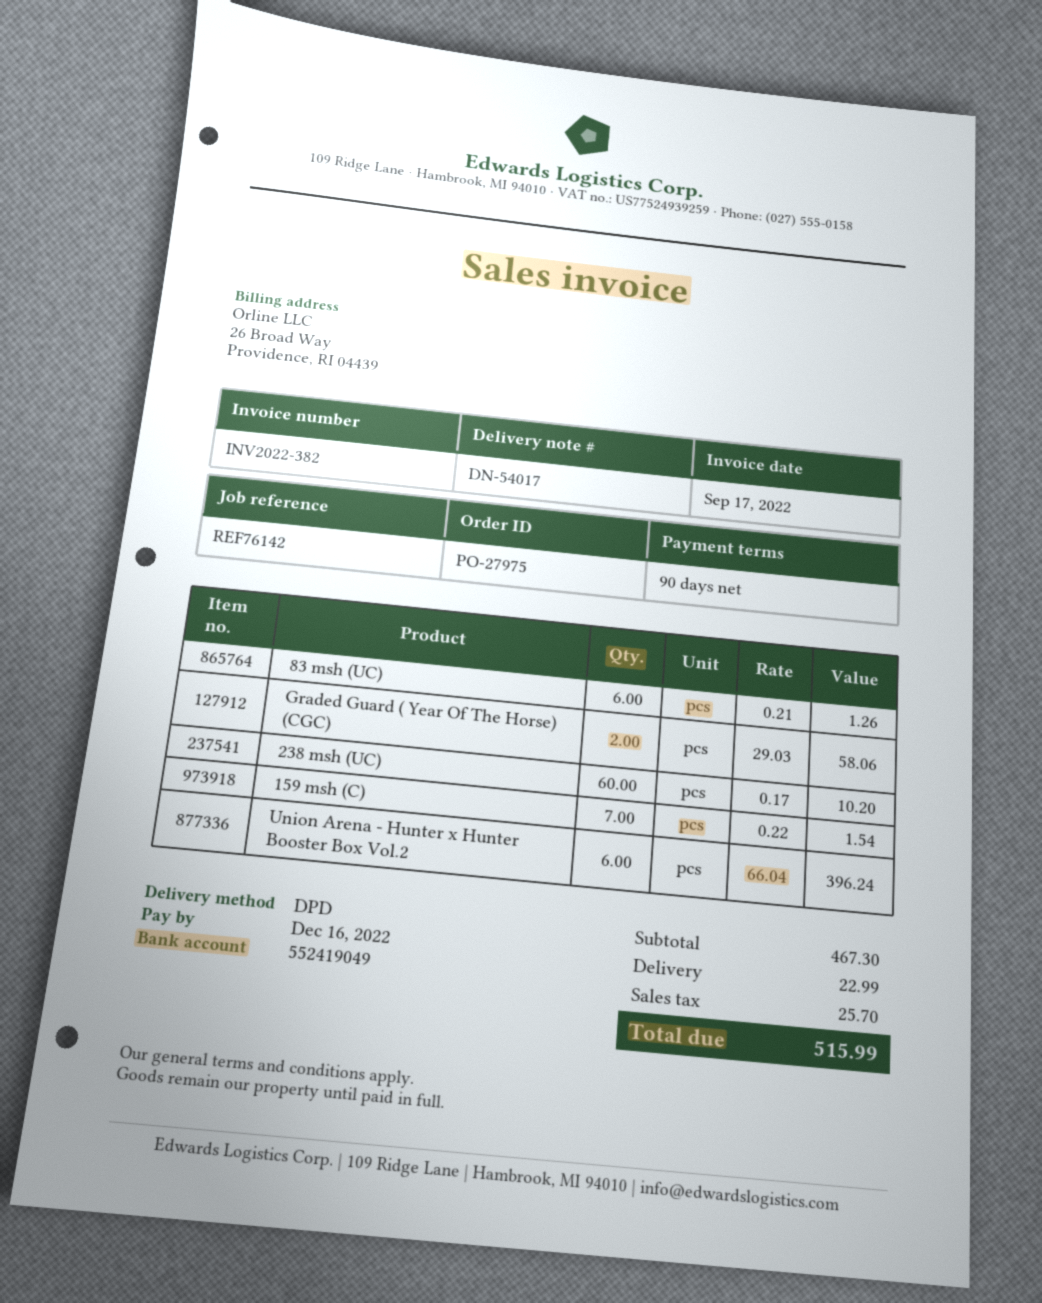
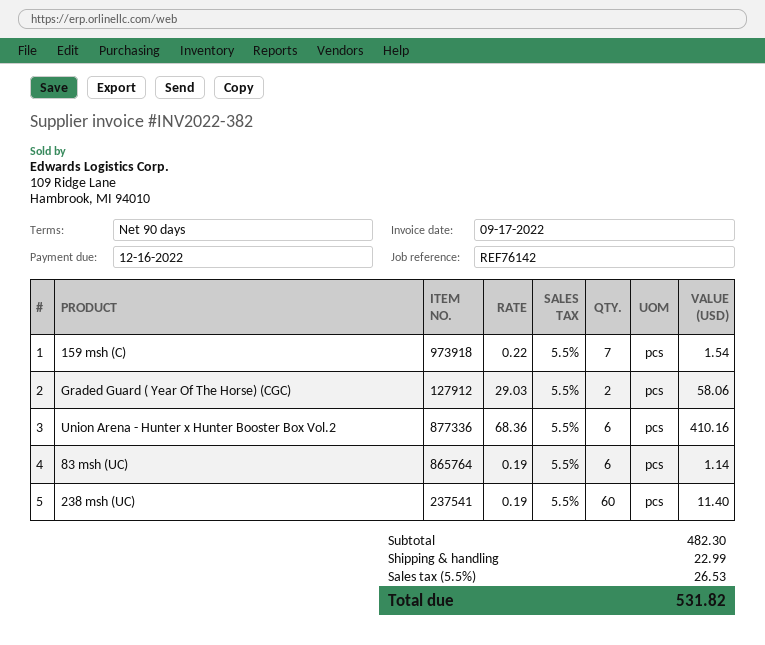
83 msh (UC): 6 x 0.21 = 1.26 -> 6 x 0.19 = 1.14
238 msh (UC): 60 x 0.17 = 10.20 -> 60 x 0.19 = 11.40
Union Arena - Hunter x Hunter Booster Box Vol.2: 6 x 66.04 = 396.24 -> 6 x 68.36 = 410.16
subtotal: 467.30 -> 482.30
tax: 25.70 -> 26.53
total: 515.99 -> 531.82

